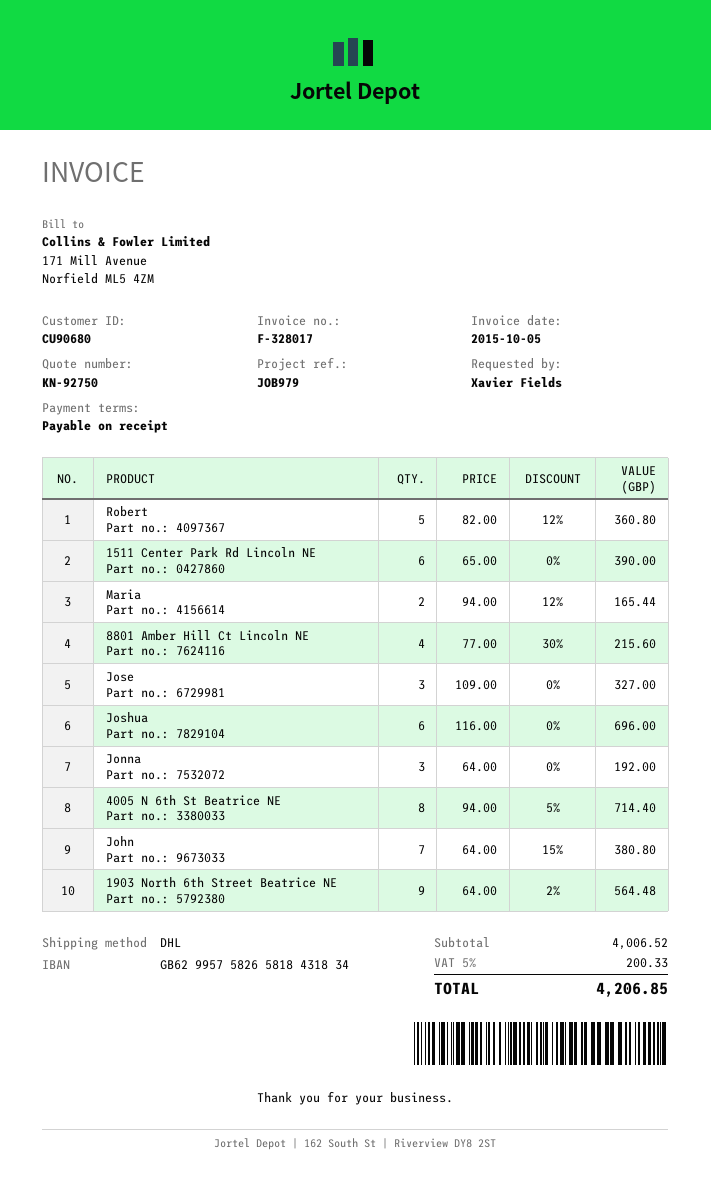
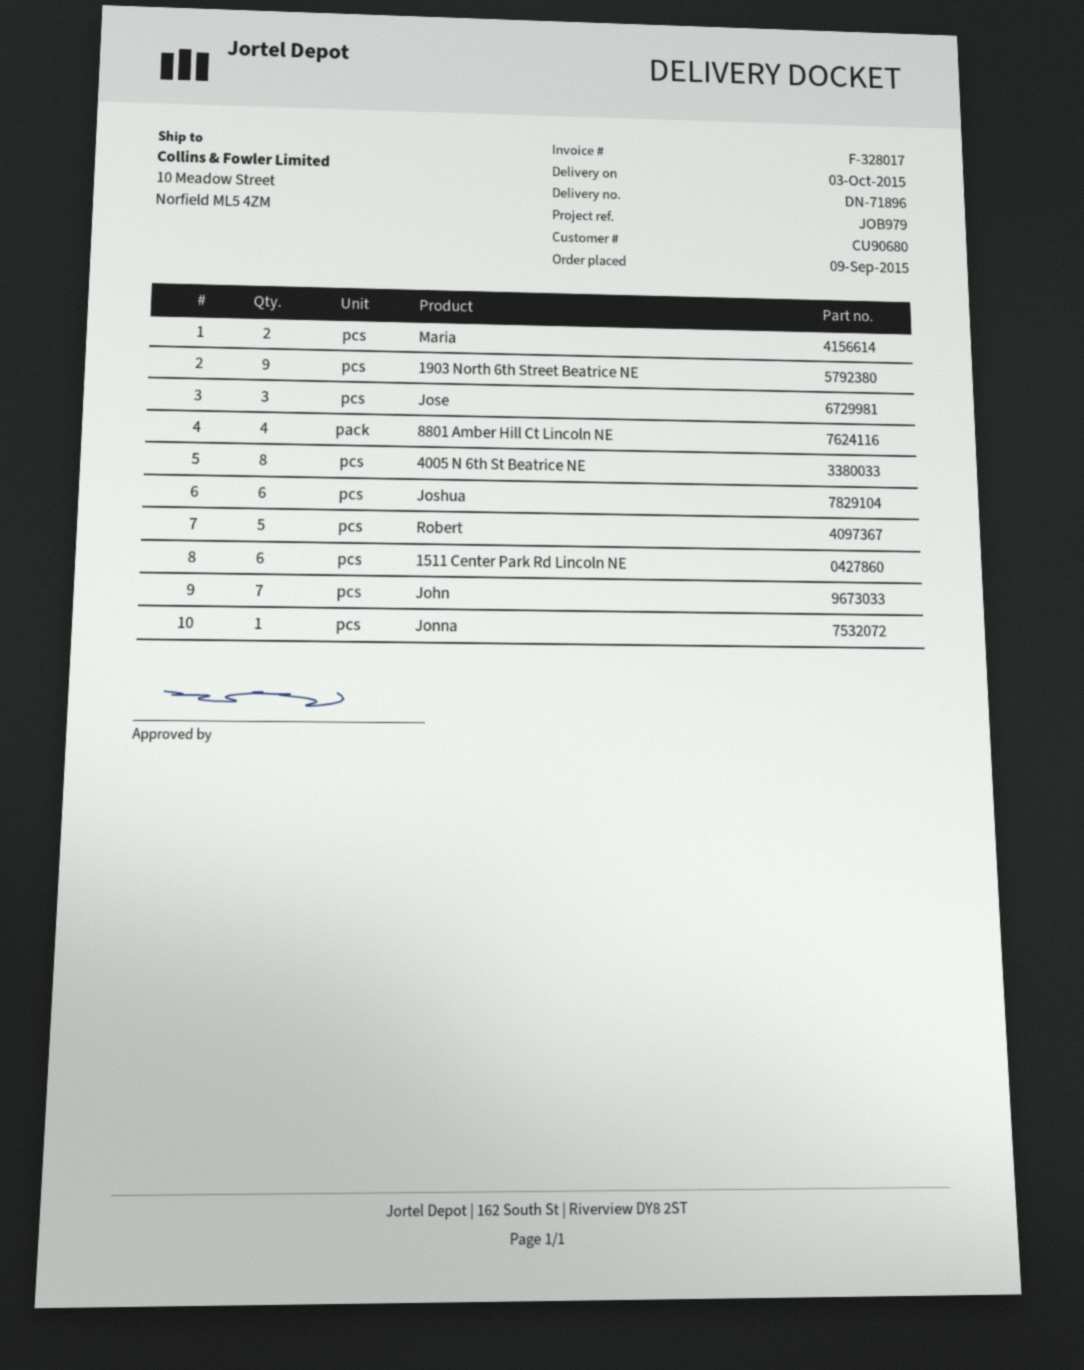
Jonna: 3 -> 1

